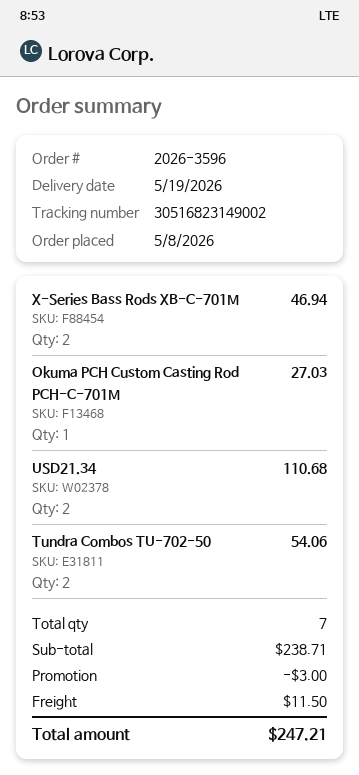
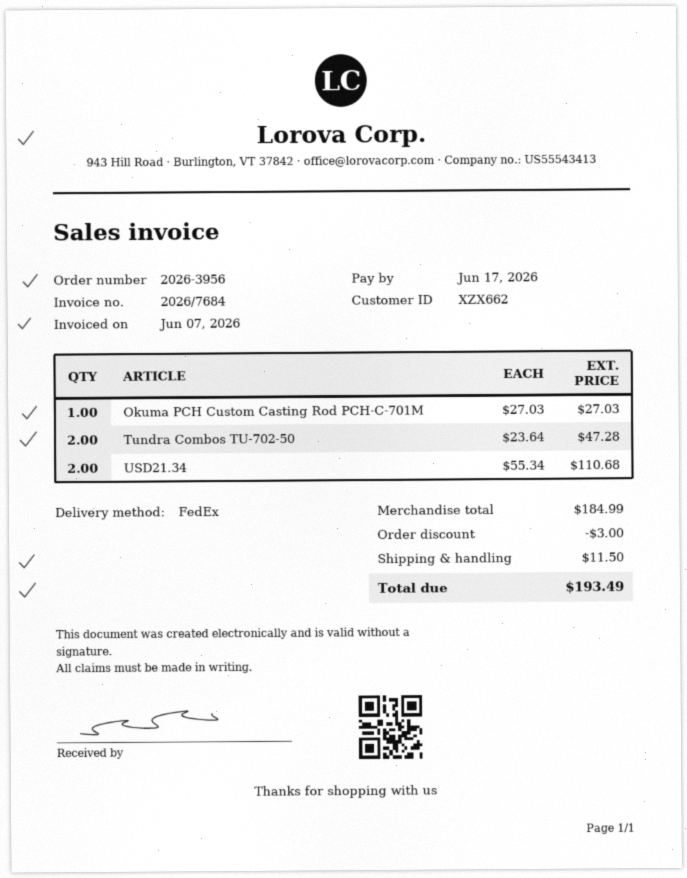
order number: 2026-3596 -> 2026-3956
X-Series Bass Rods XB-C-701M: 2 for 46.94 -> none
Tundra Combos TU-702-50: 2 for 54.06 -> 2 for 47.28
subtotal: 238.71 -> 184.99
total: 247.21 -> 193.49

